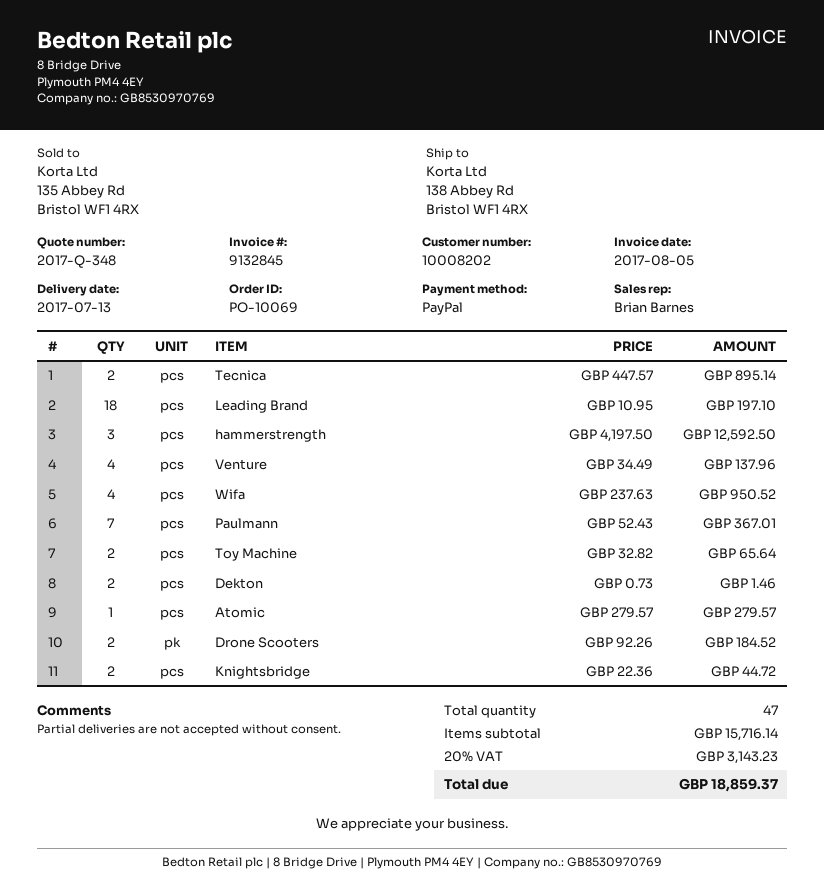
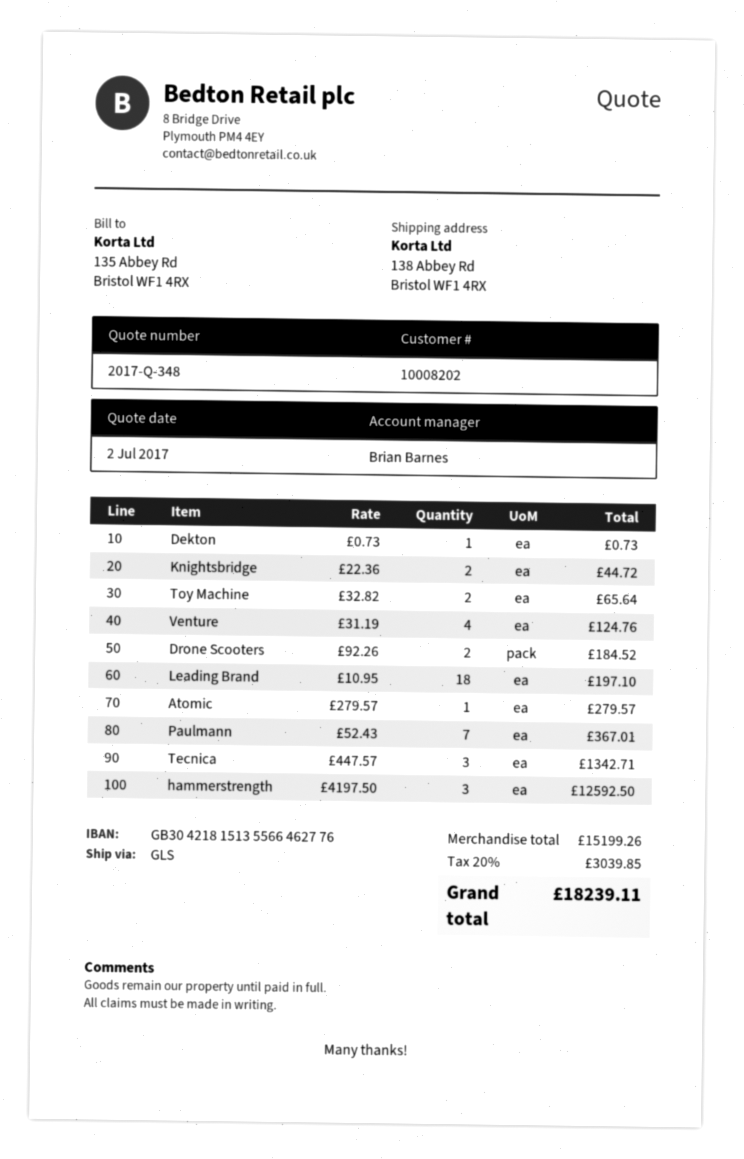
Tecnica: 2 x 447.57 = 895.14 -> 3 x 447.57 = 1342.71
Venture: 4 x 34.49 = 137.96 -> 4 x 31.19 = 124.76
Wifa: 4 x 237.63 = 950.52 -> none
Dekton: 2 x 0.73 = 1.46 -> 1 x 0.73 = 0.73
subtotal: 15716.14 -> 15199.26
tax: 20% = 3143.23 -> 20% = 3039.85
total: 18859.37 -> 18239.11

